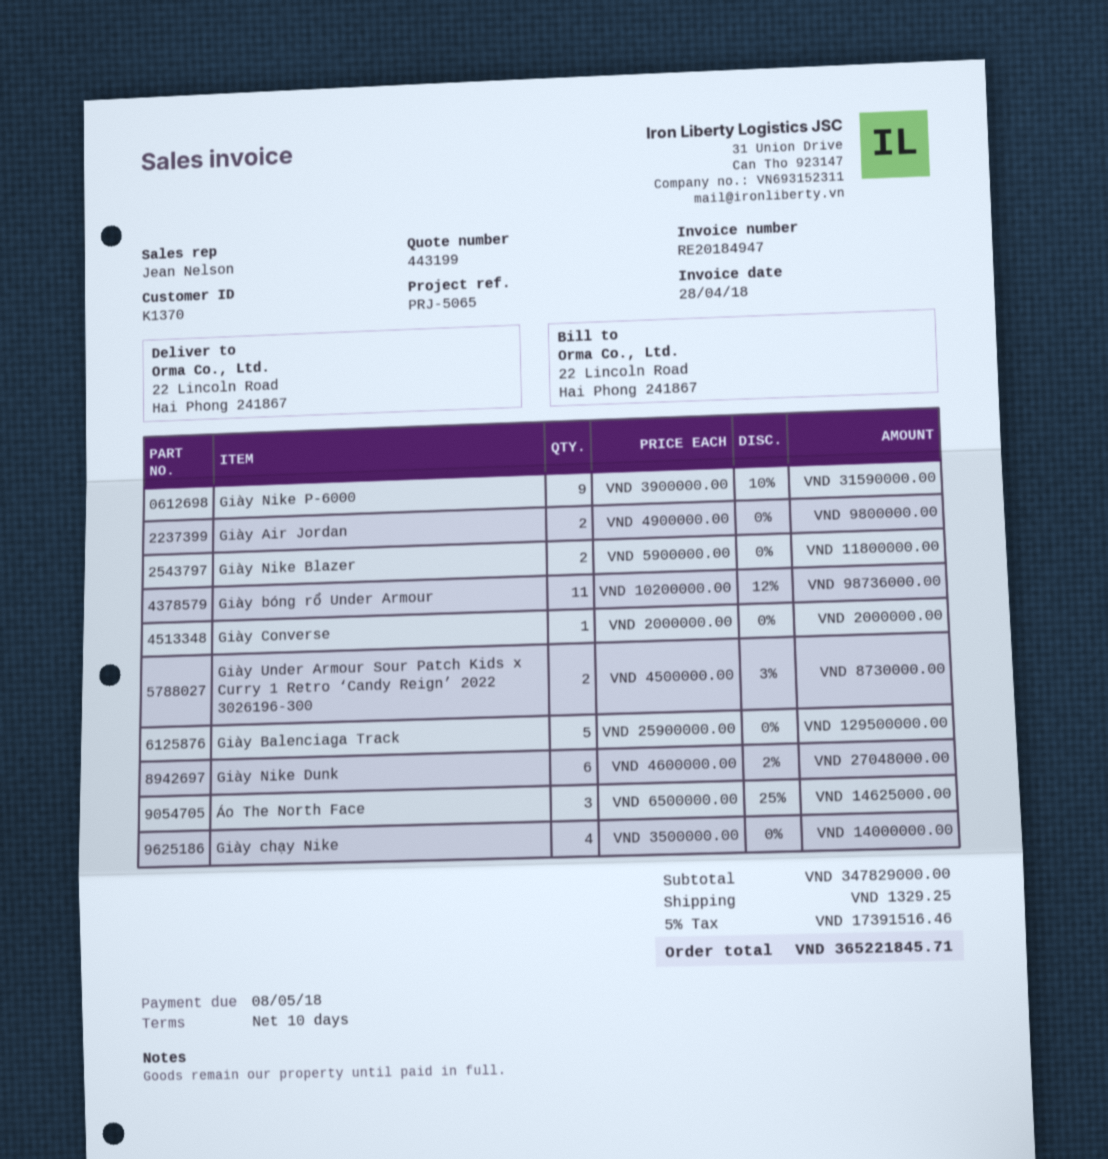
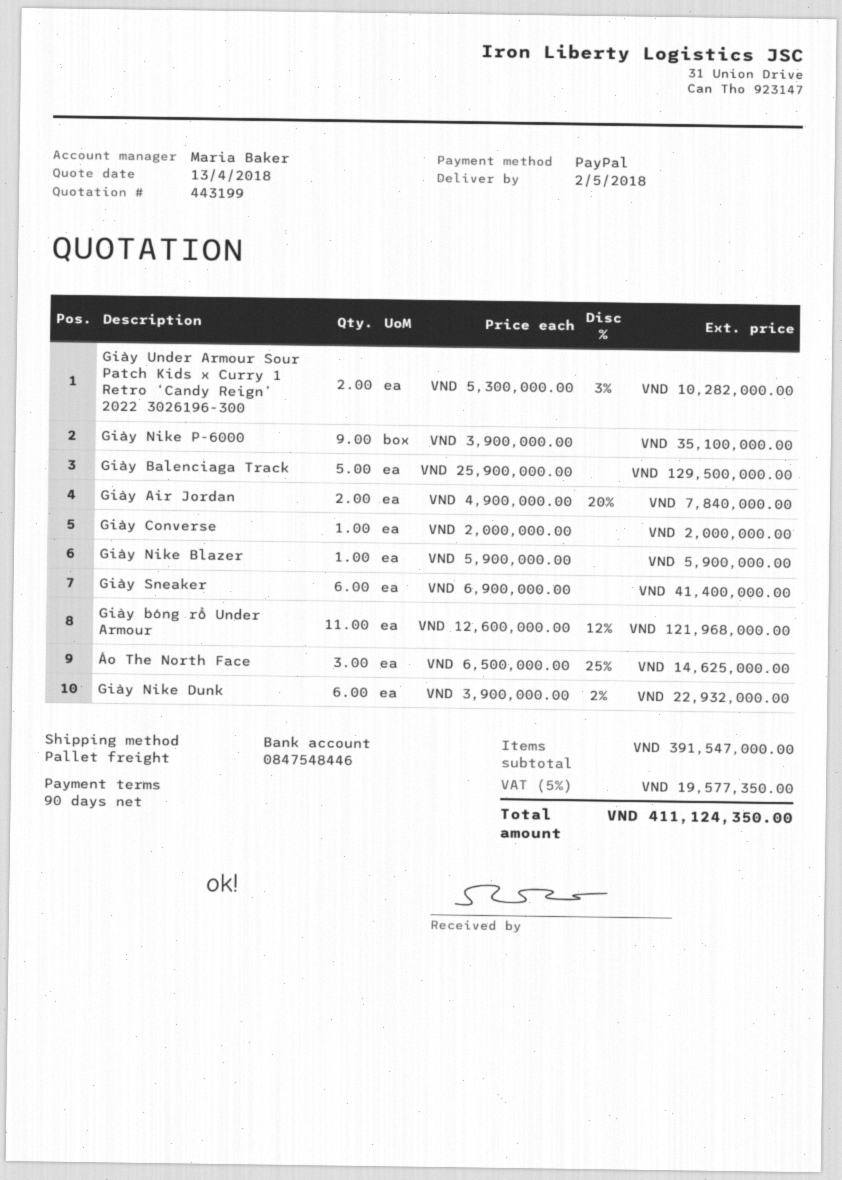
payment terms: 10 days -> 90 days
sales rep: Jean Nelson -> Maria Baker
Giày Nike P-6000: 9 x 3900000.00 - 10% = 31590000.00 -> 9 x 3900000.00 = 35100000.00
Giày Air Jordan: 2 x 4900000.00 = 9800000.00 -> 2 x 4900000.00 - 20% = 7840000.00
Giày Nike Blazer: 2 x 5900000.00 = 11800000.00 -> 1 x 5900000.00 = 5900000.00
Giày bóng rổ Under Armour: 11 x 10200000.00 - 12% = 98736000.00 -> 11 x 12600000.00 - 12% = 121968000.00
Giày Under Armour Sour Patch Kids x Curry 1 Retro ‘Candy Reign’ 2022 3026196-300: 2 x 4500000.00 - 3% = 8730000.00 -> 2 x 5300000.00 - 3% = 10282000.00
Giày Nike Dunk: 6 x 4600000.00 - 2% = 27048000.00 -> 6 x 3900000.00 - 2% = 22932000.00
Giày chạy Nike: 4 x 3500000.00 = 14000000.00 -> none
Giày Sneaker: none -> 6 x 6900000.00 = 41400000.00
subtotal: 347829000.00 -> 391547000.00
shipping: 1329.25 -> none
tax: 5% = 17391516.46 -> 5% = 19577350.00
total: 365221845.71 -> 411124350.00

